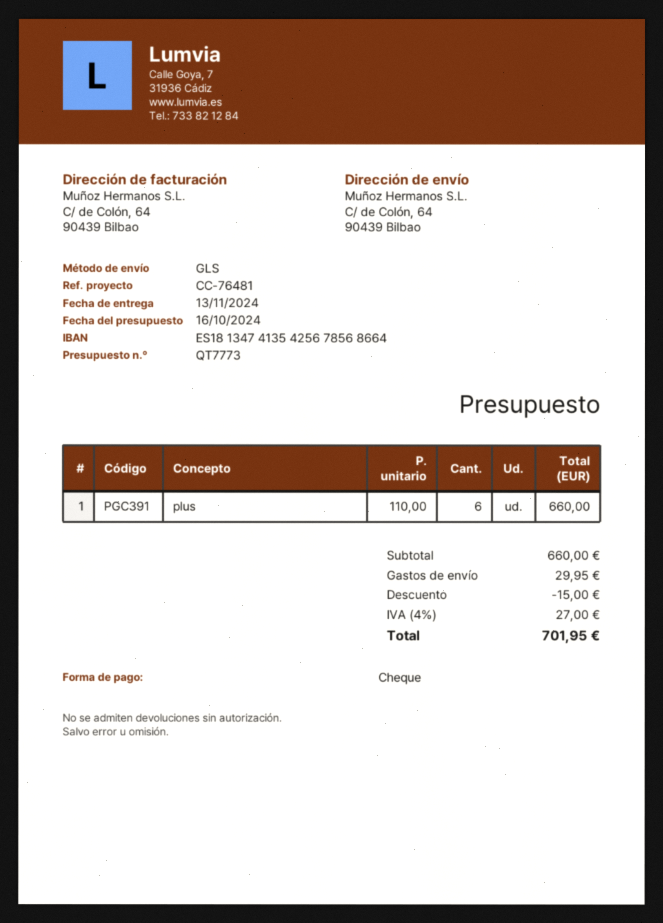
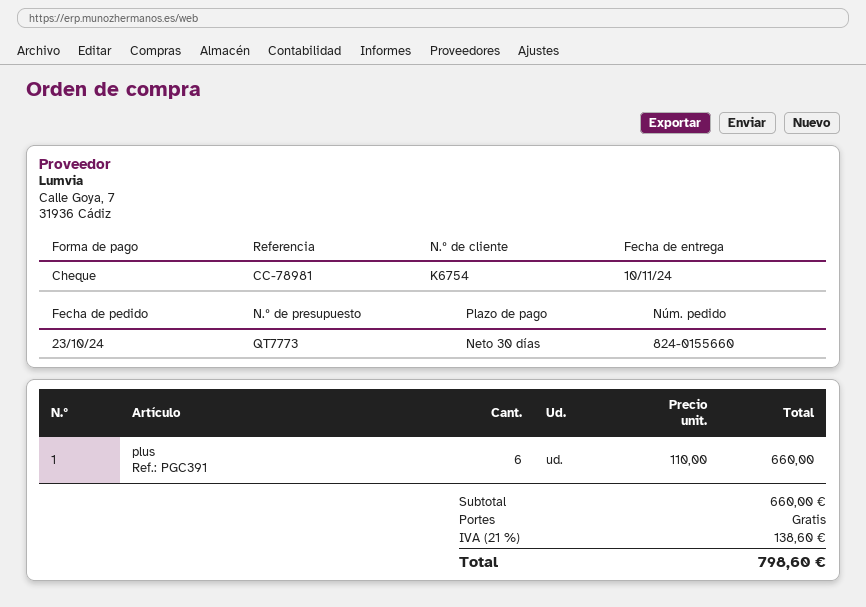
delivery date: 2024-11-13 -> 2024-11-10
reference: CC-76481 -> CC-78981
discount: 15.00 -> none
shipping: 29.95 -> 0.00
tax: 4% = 27.00 -> 21% = 138.60
total: 701.95 -> 798.60

